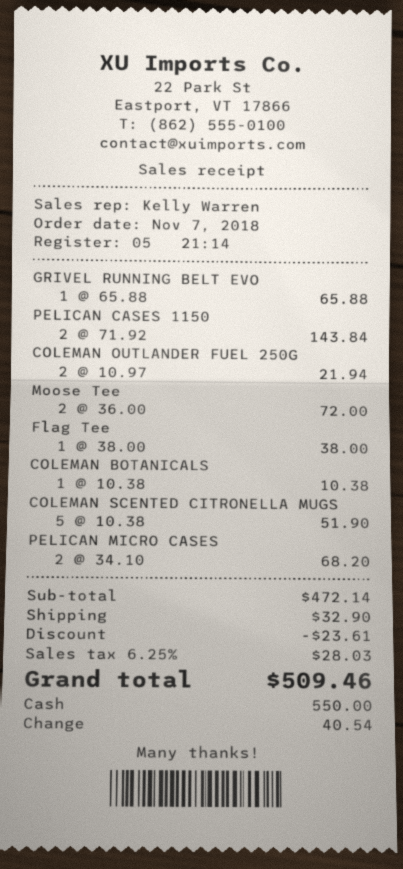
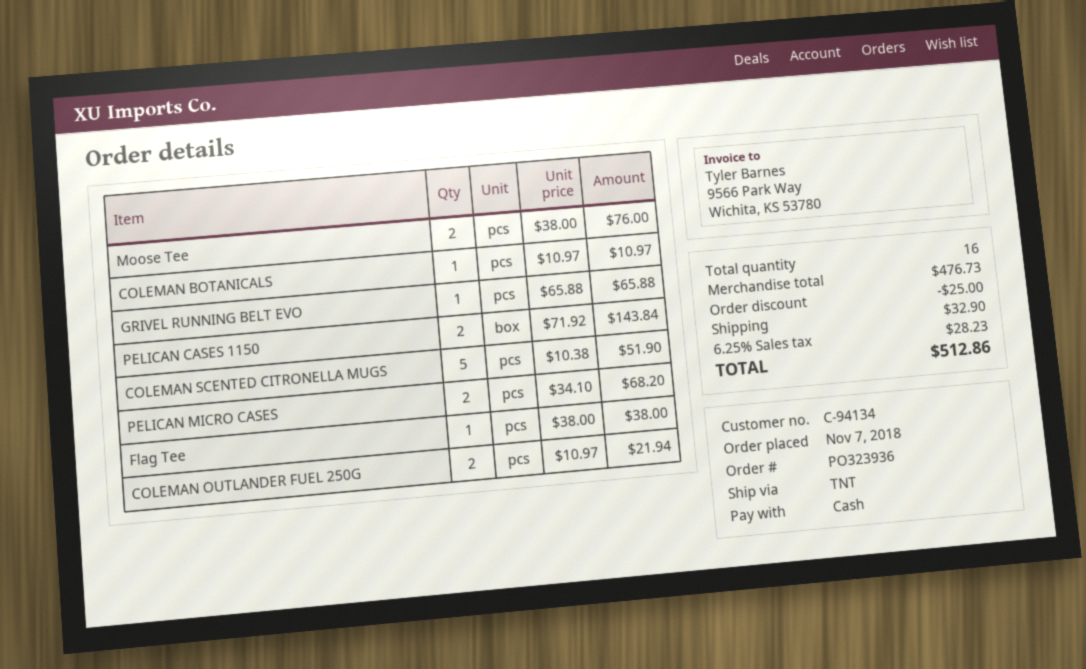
Moose Tee: 2 x 36.00 = 72.00 -> 2 x 38.00 = 76.00
COLEMAN BOTANICALS: 1 x 10.38 = 10.38 -> 1 x 10.97 = 10.97
subtotal: 472.14 -> 476.73
discount: 23.61 -> 25.00
tax: 6.25% = 28.03 -> 6.25% = 28.23
total: 509.46 -> 512.86

